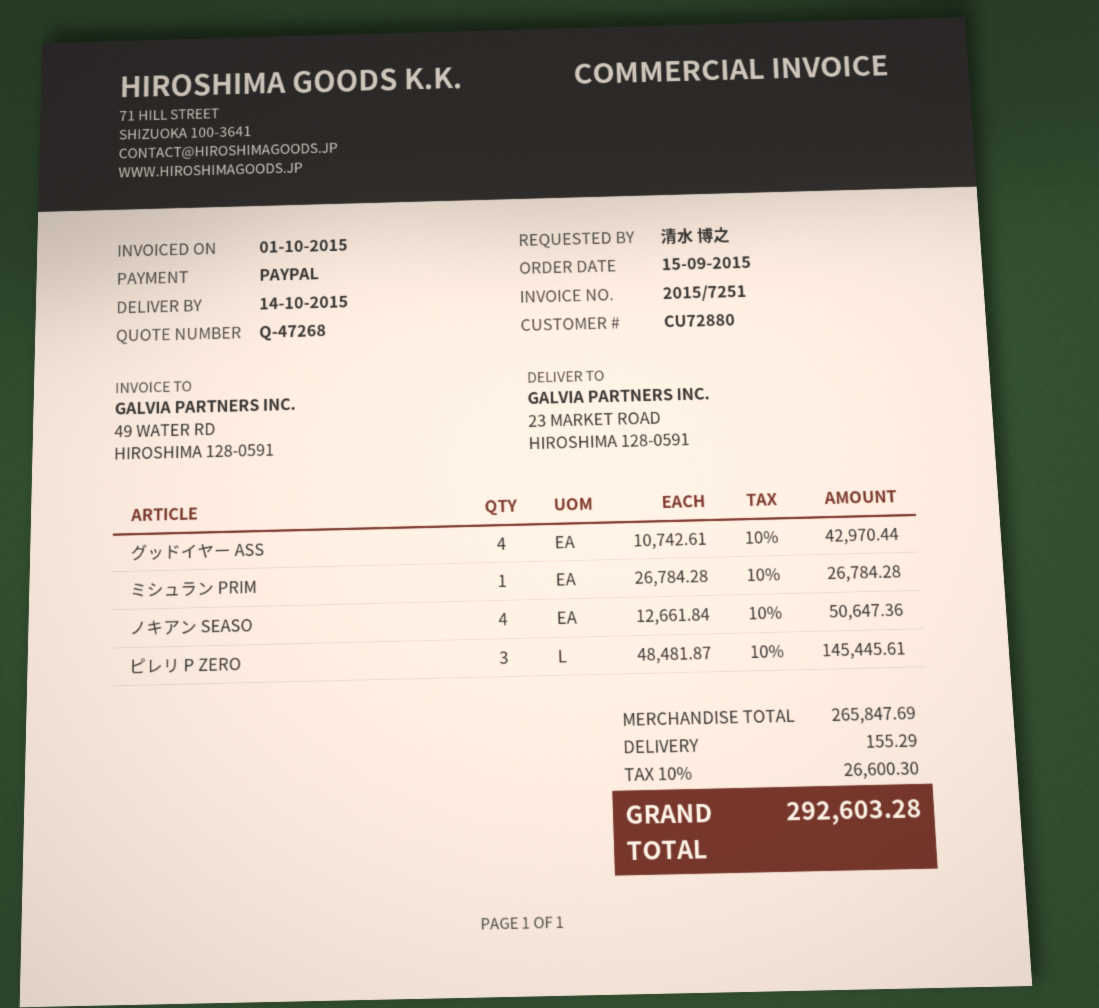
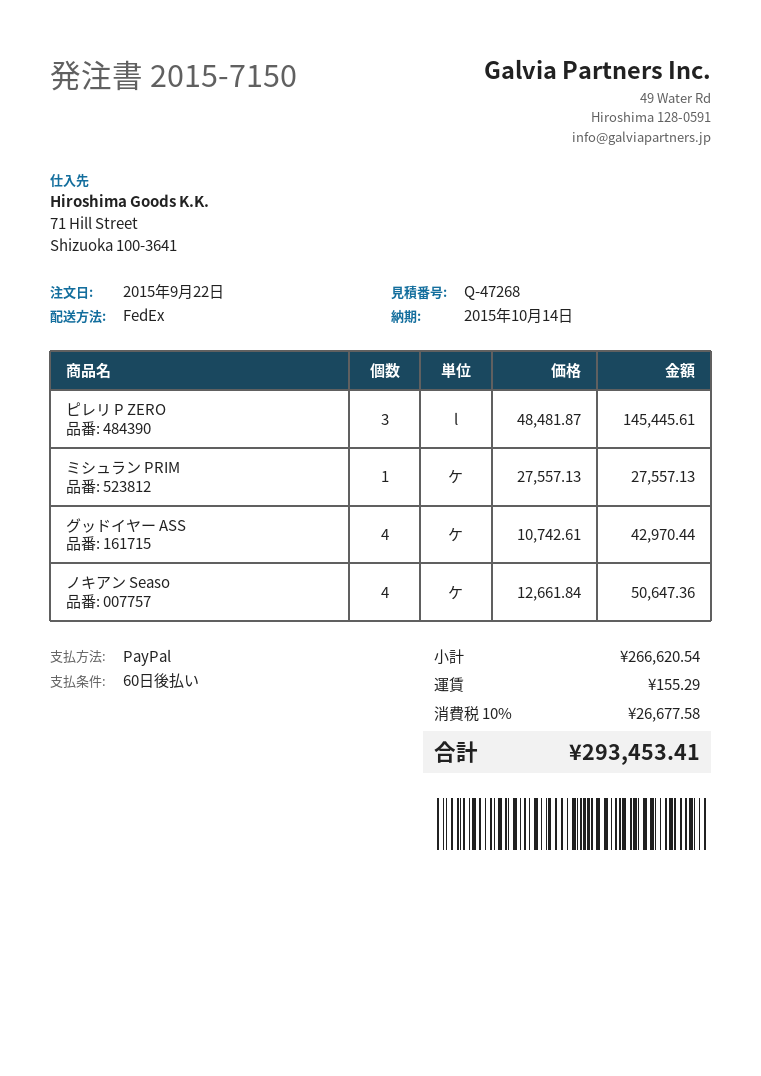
order date: 2015-09-15 -> 2015-09-22
ミシュラン PRIM: 1 x 26784.28 = 26784.28 -> 1 x 27557.13 = 27557.13
subtotal: 265847.69 -> 266620.54
tax: 10% = 26600.30 -> 10% = 26677.58
total: 292603.28 -> 293453.41

